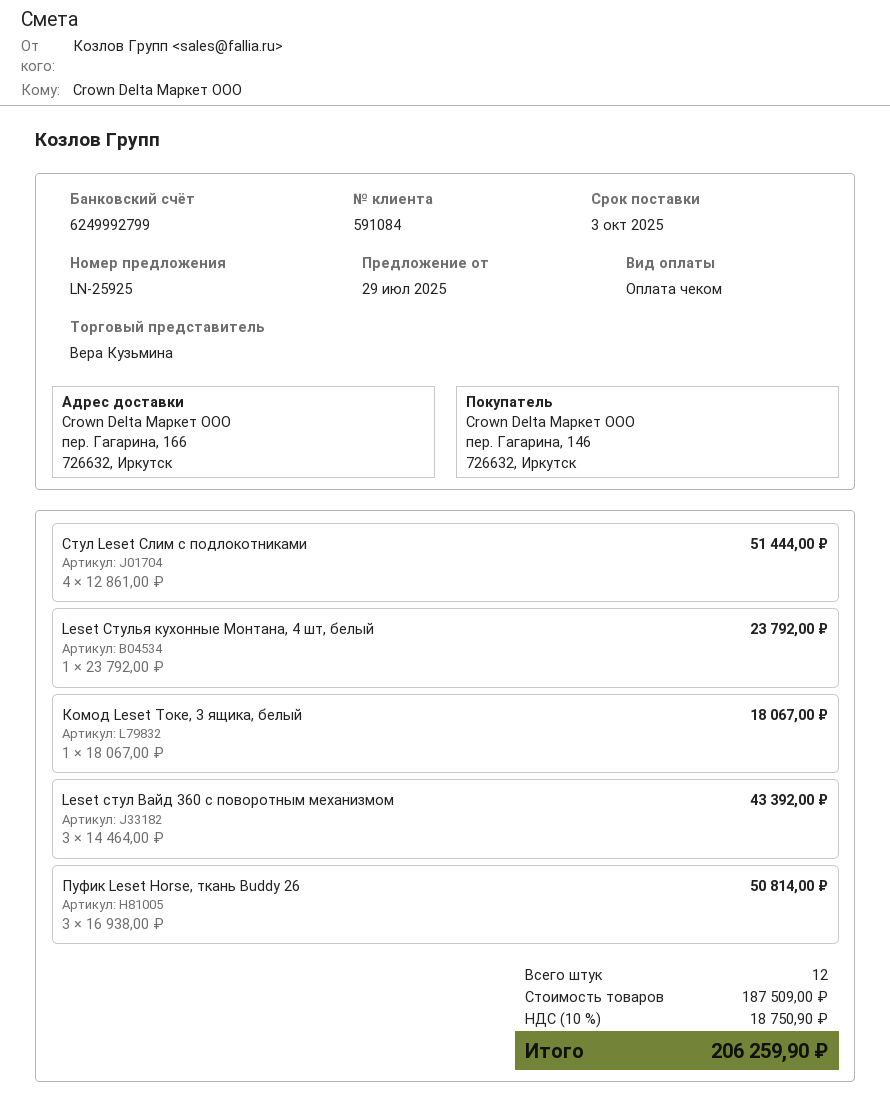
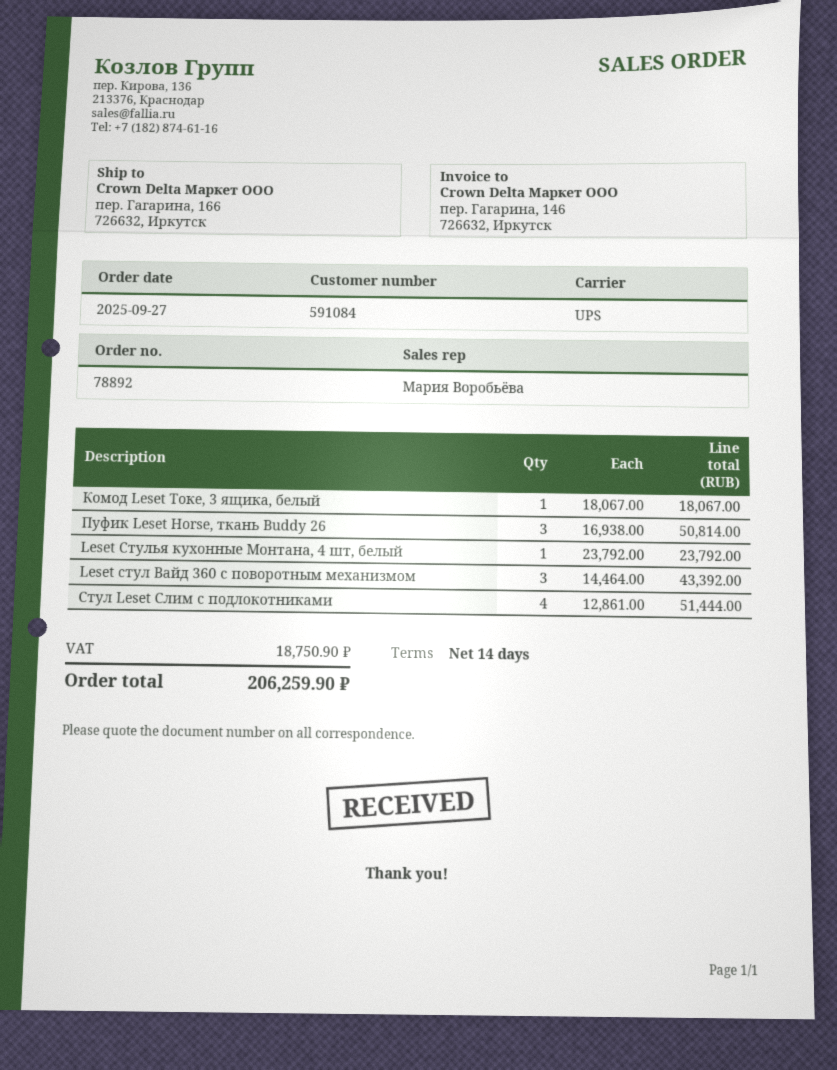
sales rep: Вера Кузьмина -> Мария Воробьёва

